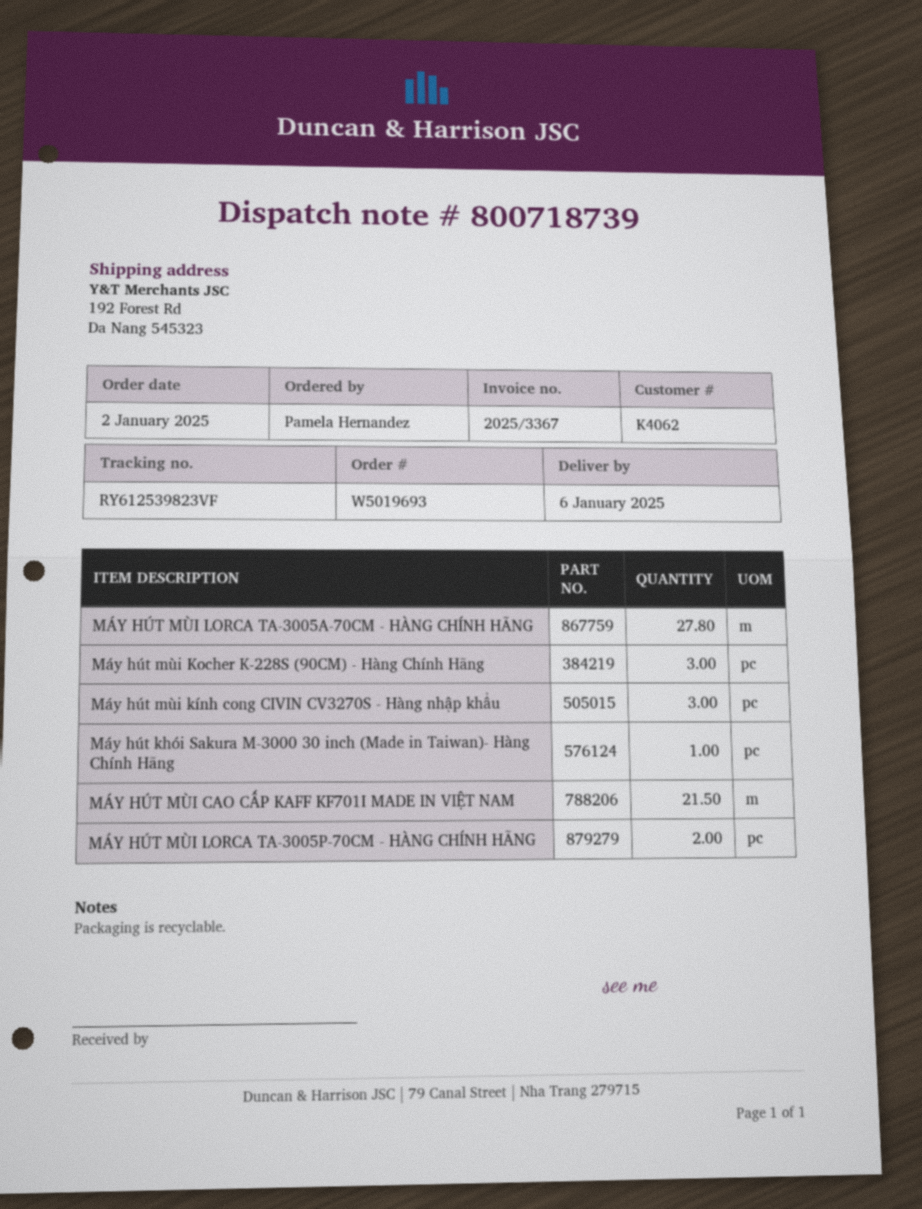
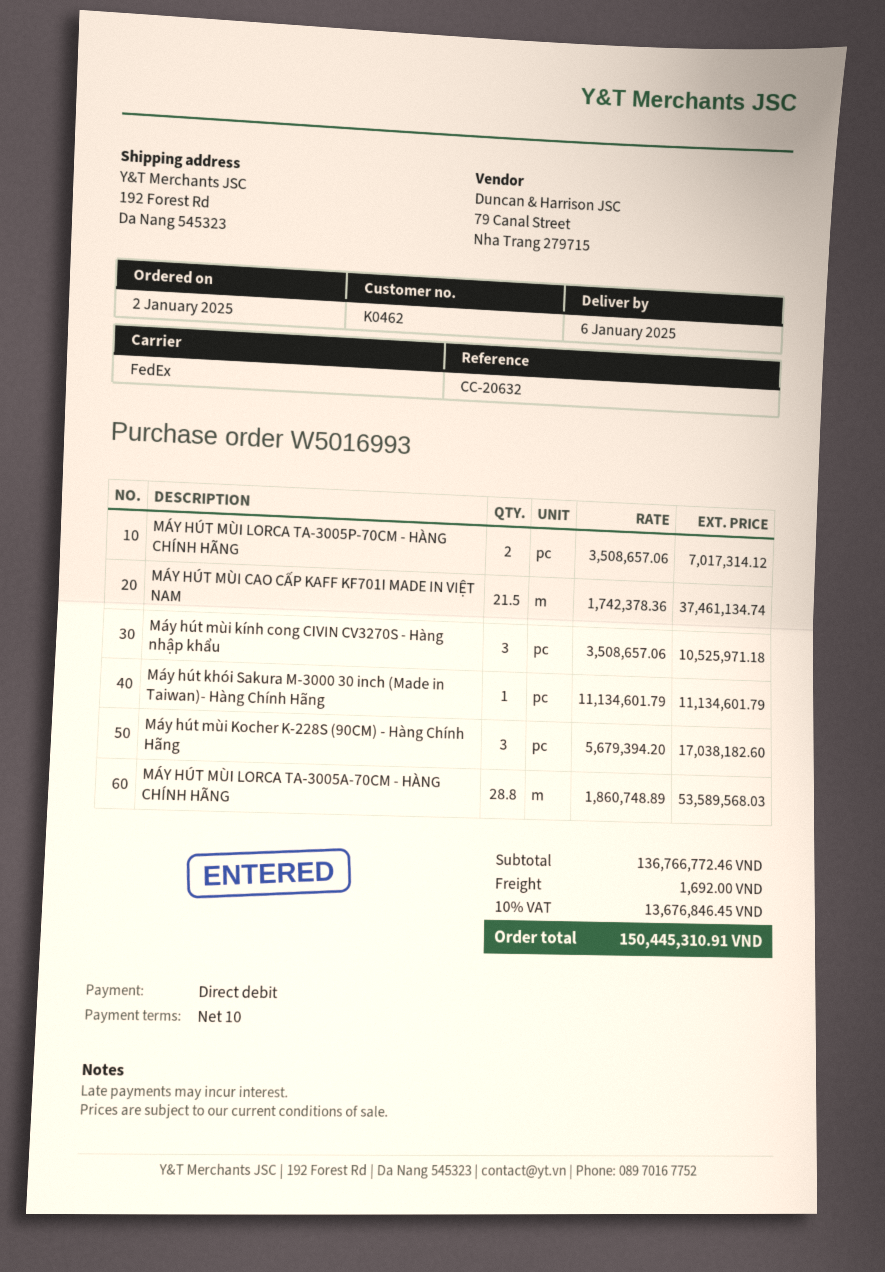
order number: W5019693 -> W5016993
customer number: K4062 -> K0462
MÁY HÚT MÙI LORCA TA-3005A-70CM - HÀNG CHÍNH HÃNG: 27.8 -> 28.8

